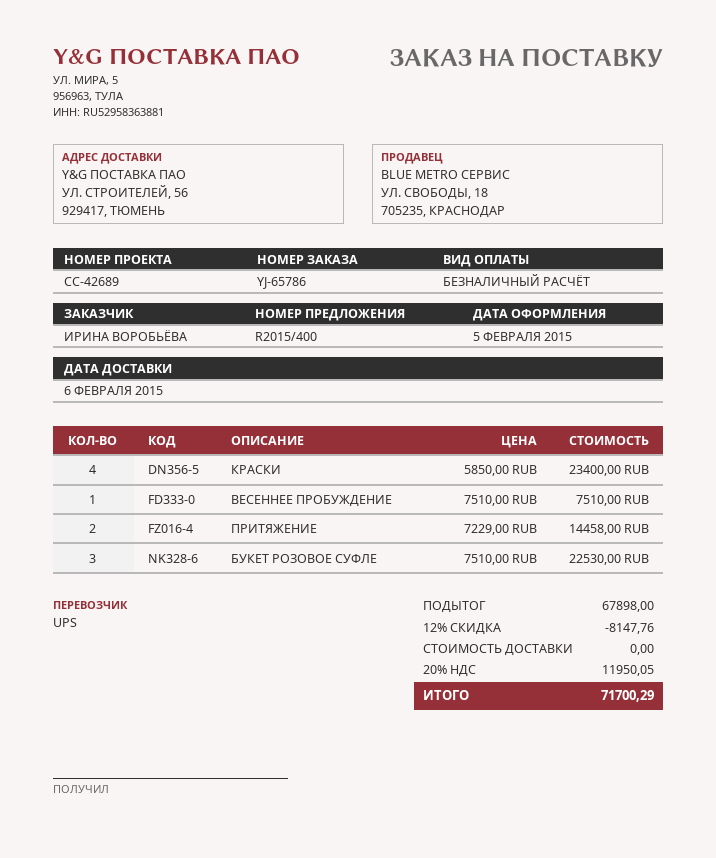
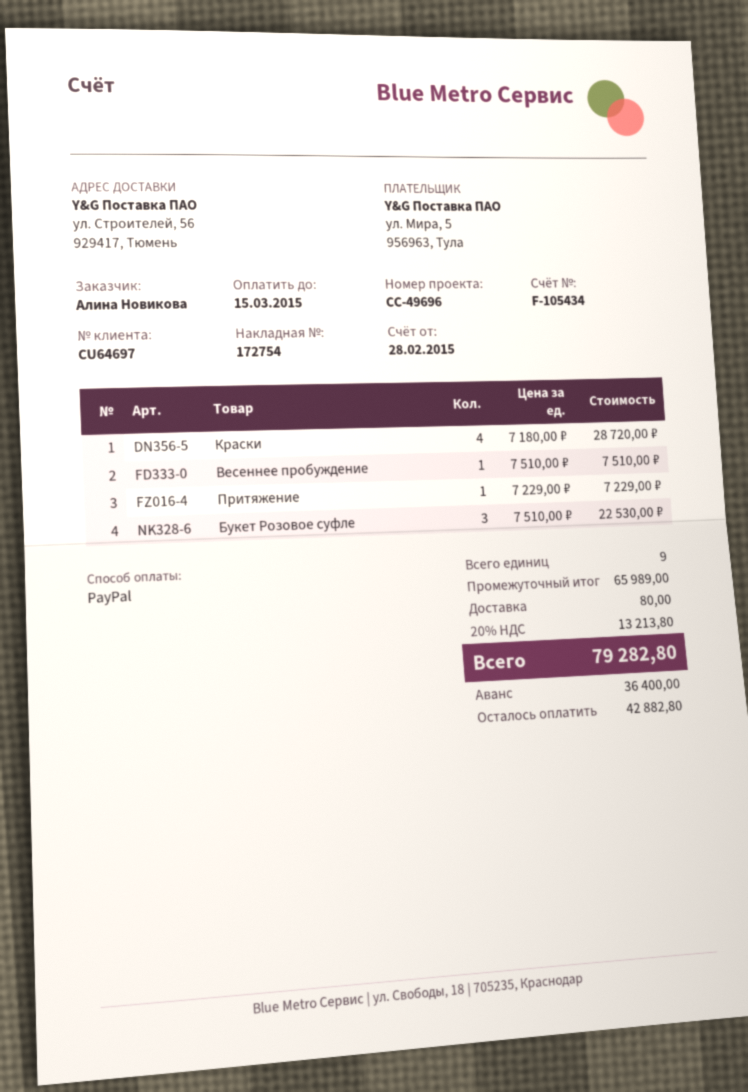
reference: CC-42689 -> CC-49696
ordered by: ИРИНА ВОРОБЬЁВА -> Алина Новикова
payment method: bank transfer -> PayPal
КРАСКИ: 4 x 5850.00 = 23400.00 -> 4 x 7180.00 = 28720.00
ПРИТЯЖЕНИЕ: 2 x 7229.00 = 14458.00 -> 1 x 7229.00 = 7229.00
subtotal: 67898.00 -> 65989.00
discount: 12% = 8147.76 -> none
shipping: 0.00 -> 80.00
tax: 20% = 11950.05 -> 20% = 13213.80
total: 71700.29 -> 79282.80

